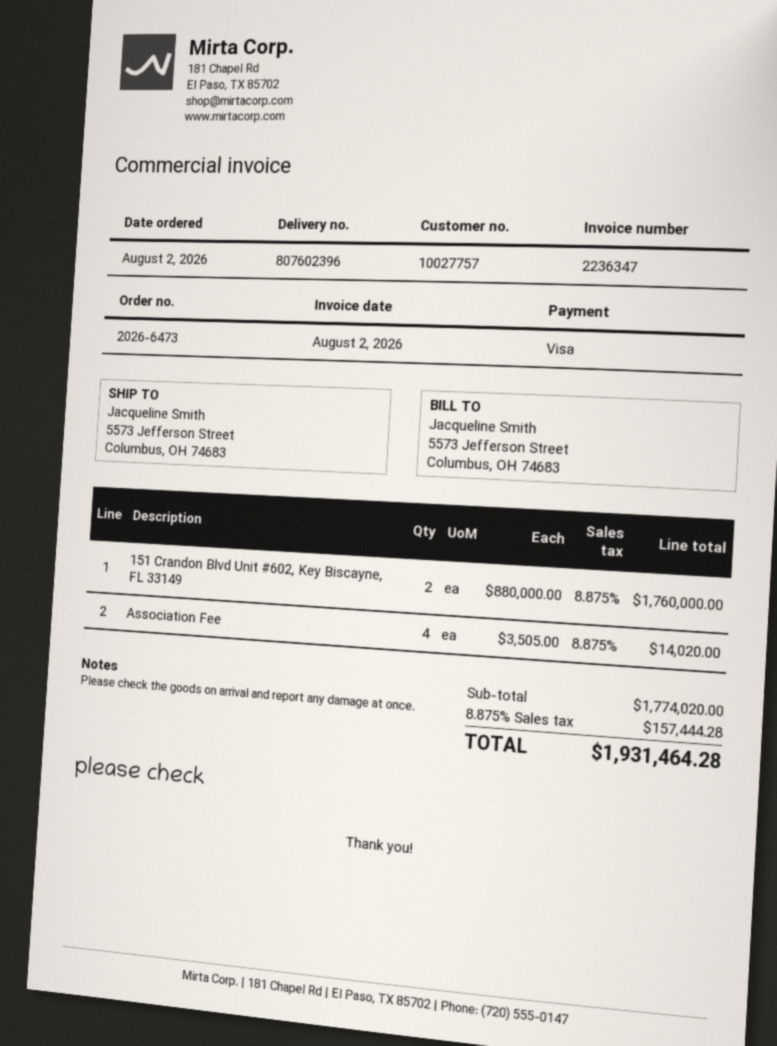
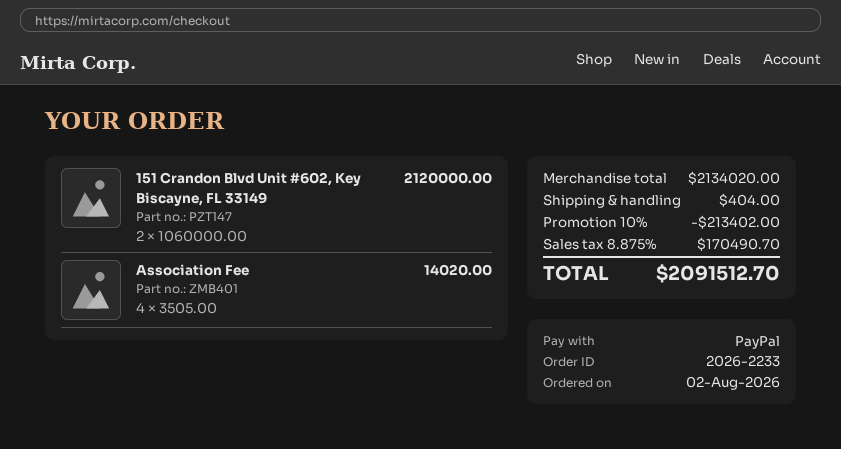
order number: 2026-6473 -> 2026-2233
payment method: Visa -> PayPal
151 Crandon Blvd Unit #602, Key Biscayne, FL 33149: 2 x 880000.00 = 1760000.00 -> 2 x 1060000.00 = 2120000.00
subtotal: 1774020.00 -> 2134020.00
discount: none -> 10% = 213402.00
shipping: none -> 404.00
tax: 8.875% = 157444.28 -> 8.875% = 170490.70
total: 1931464.28 -> 2091512.70

